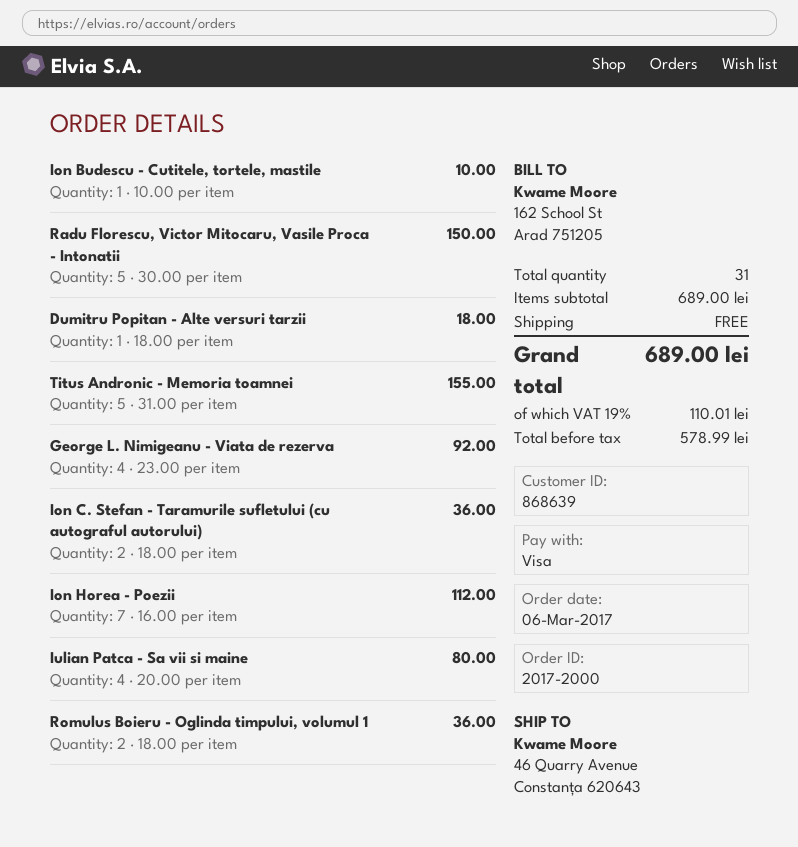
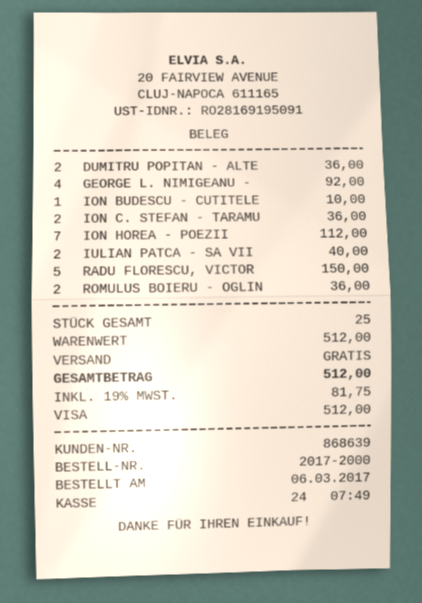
Dumitru Popitan - Alte versuri tarzii: 1 for 18.00 -> 2 for 36.00
Titus Andronic - Memoria toamnei: 5 for 155.00 -> none
Iulian Patca - Sa vii si maine: 4 for 80.00 -> 2 for 40.00
total quantity: 31 -> 25
subtotal: 689.00 -> 512.00
tax: 19% = 110.01 -> 19% = 81.75
total: 689.00 -> 512.00

